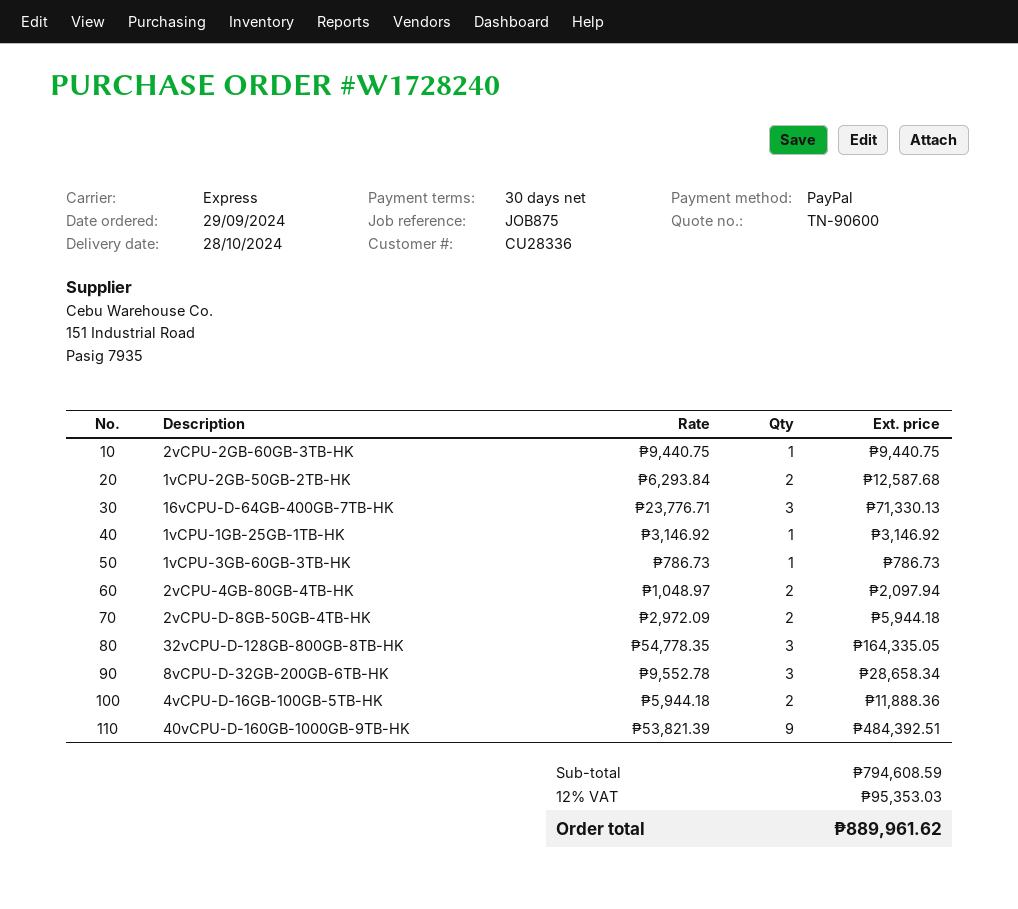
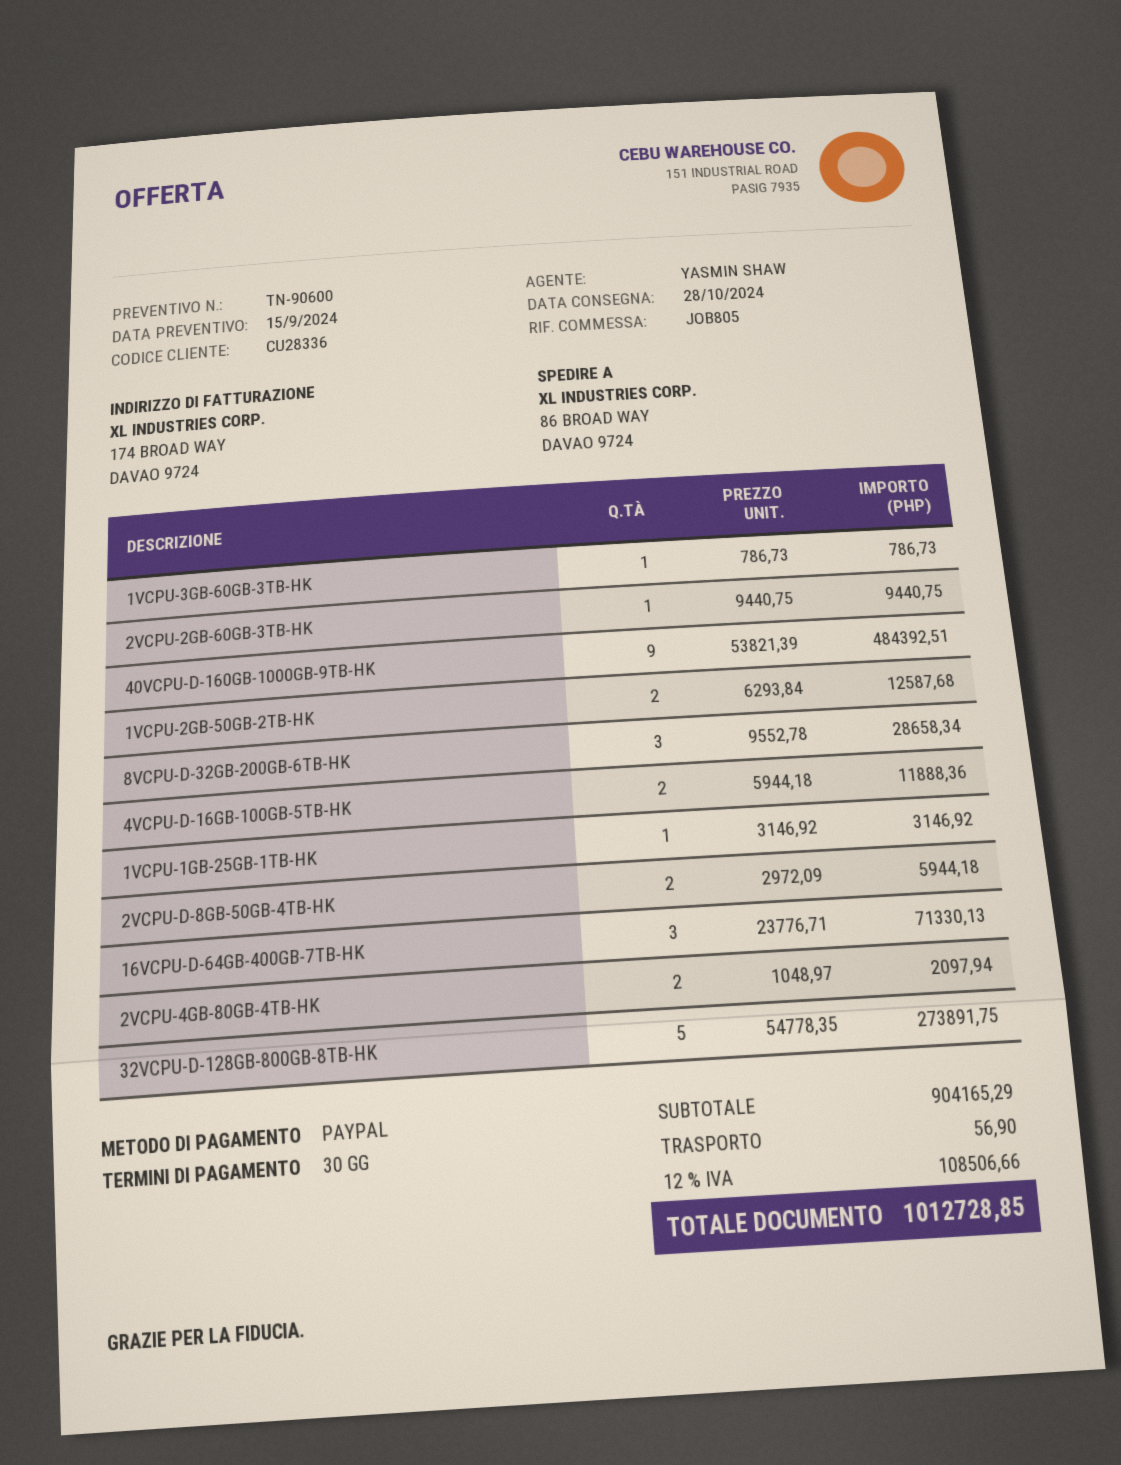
reference: JOB875 -> JOB805
32vCPU-D-128GB-800GB-8TB-HK: 3 x 54778.35 = 164335.05 -> 5 x 54778.35 = 273891.75
subtotal: 794608.59 -> 904165.29
shipping: none -> 56.90
tax: 12% = 95353.03 -> 12% = 108506.66
total: 889961.62 -> 1012728.85

